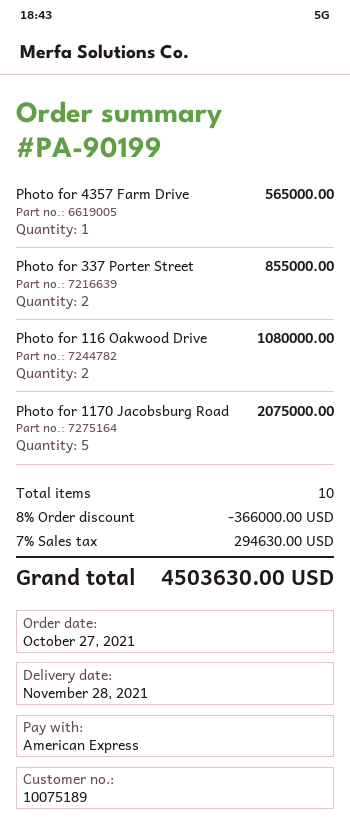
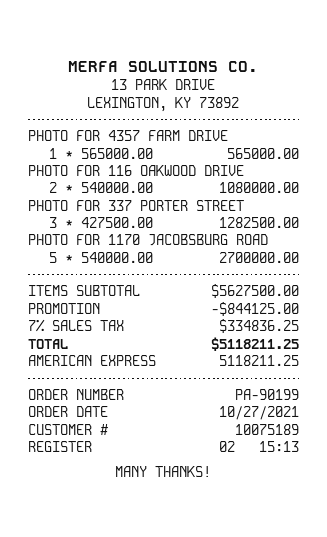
Photo for 337 Porter Street: 2 for 855000.00 -> 3 for 1282500.00
Photo for 1170 Jacobsburg Road: 5 for 2075000.00 -> 5 for 2700000.00
discount: 366000.00 -> 844125.00
tax: 7% = 294630.00 -> 7% = 334836.25
total: 4503630.00 -> 5118211.25

